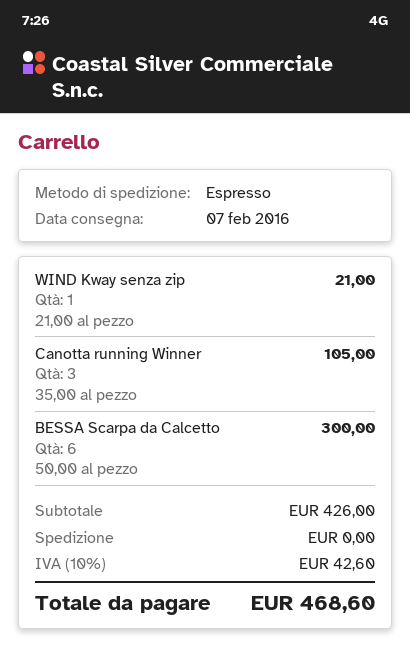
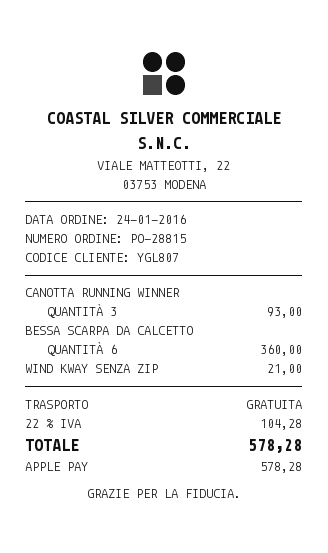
Canotta running Winner: 3 for 105.00 -> 3 for 93.00
BESSA Scarpa da Calcetto: 6 for 300.00 -> 6 for 360.00
tax: 10% = 42.60 -> 22% = 104.28
total: 468.60 -> 578.28

